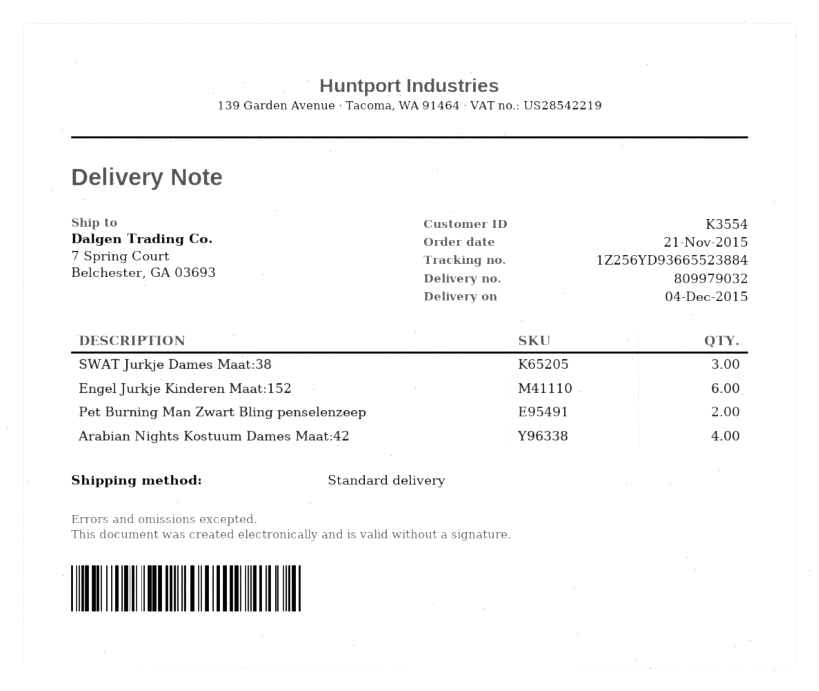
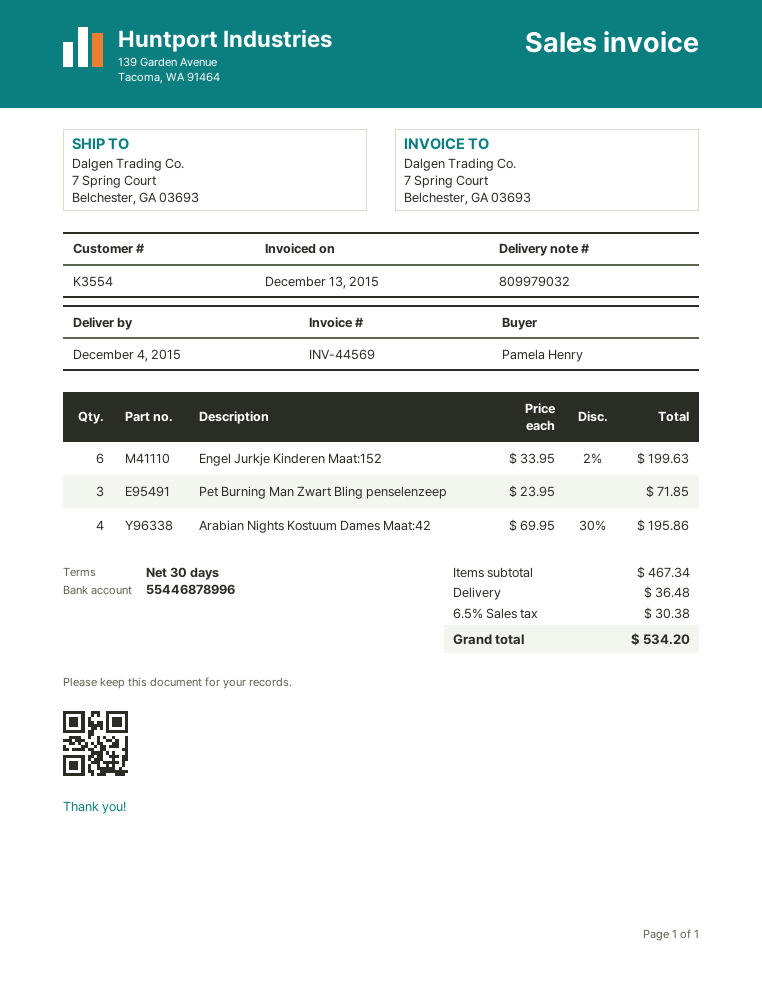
SWAT Jurkje Dames Maat:38: 3 -> none
Pet Burning Man Zwart Bling penselenzeep: 2 -> 3

